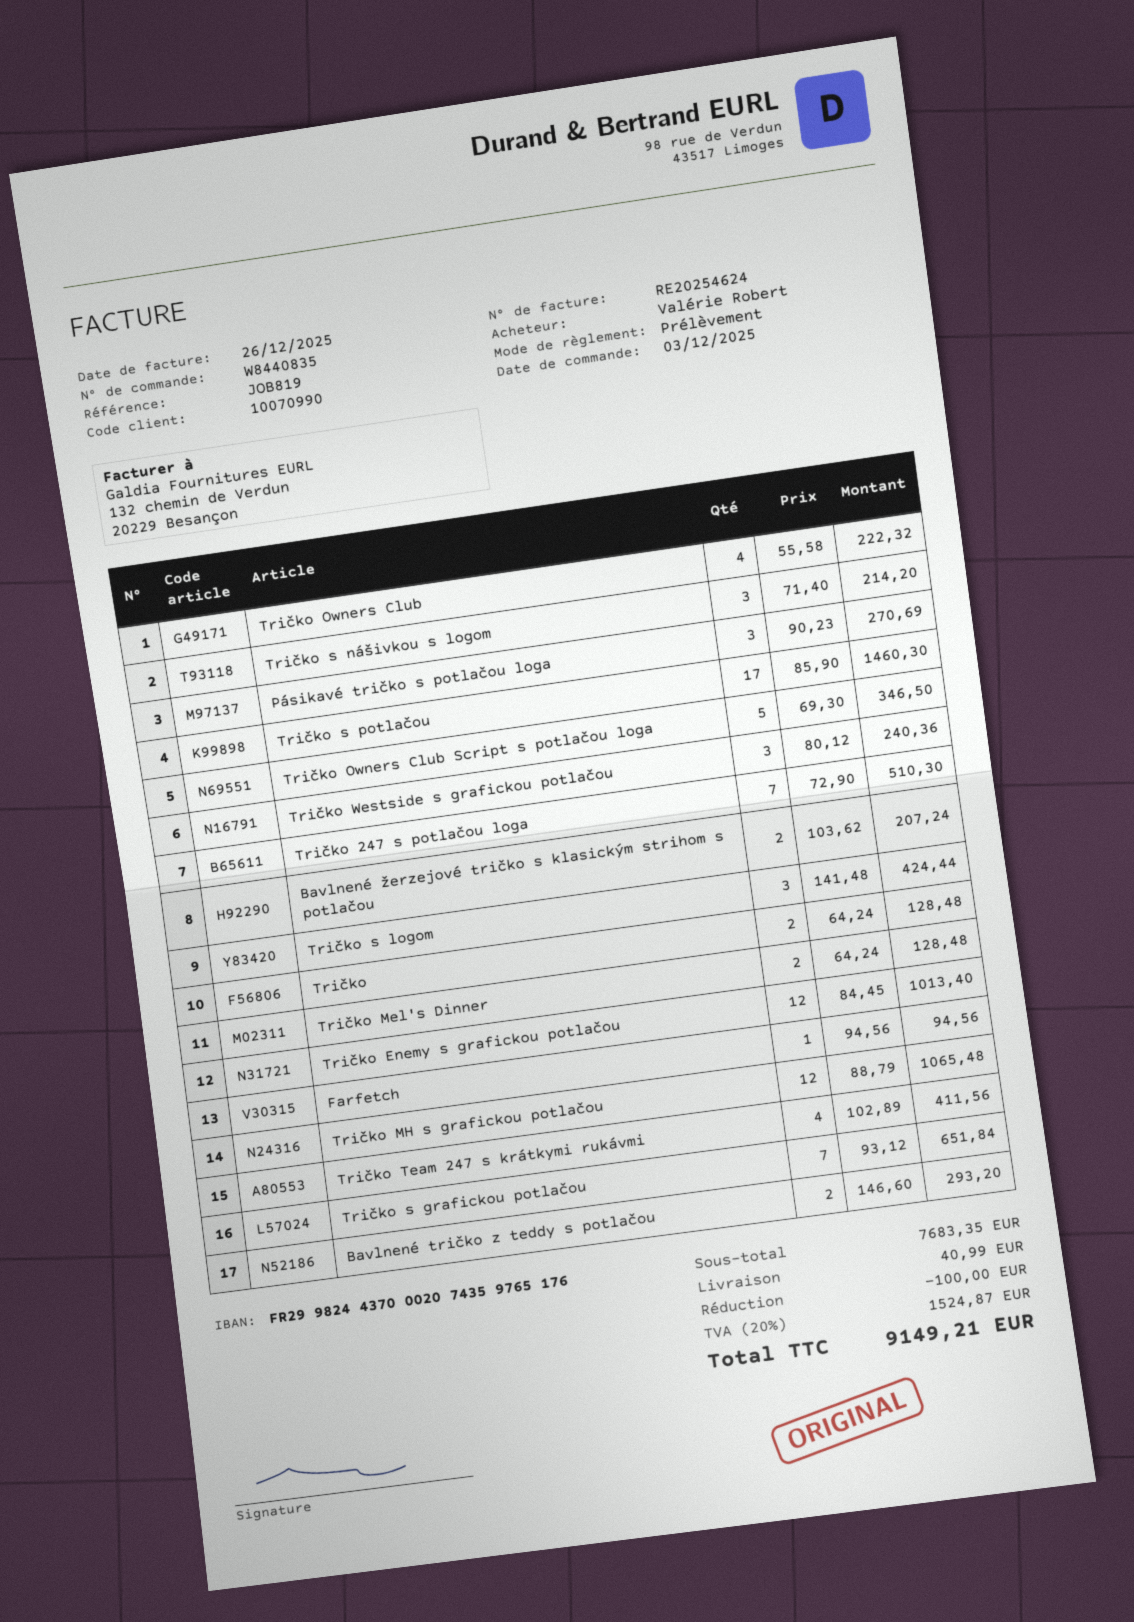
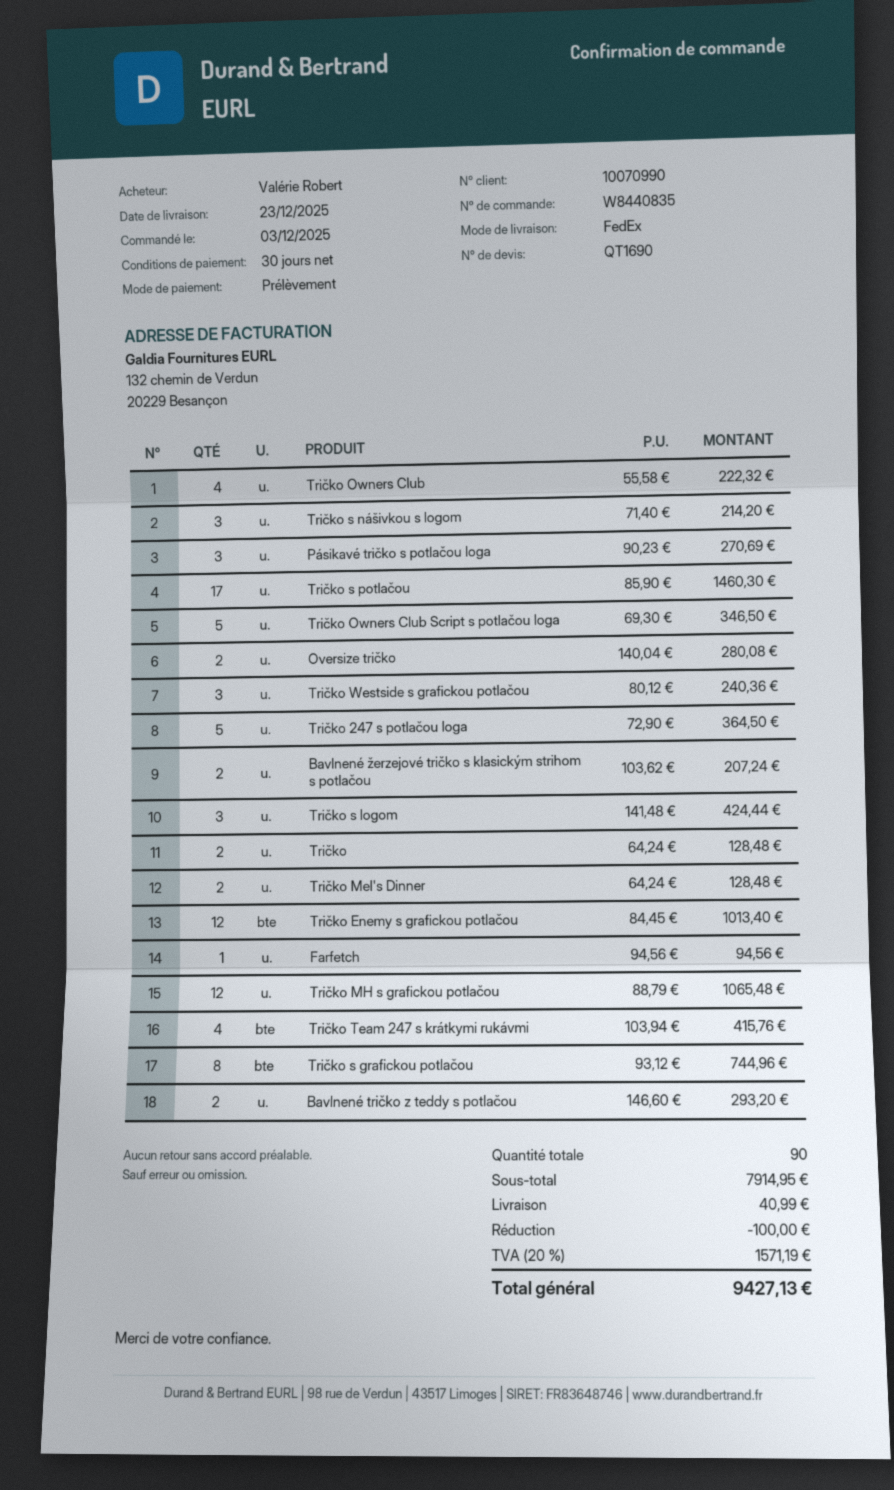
Tričko 247 s potlačou loga: 7 x 72.90 = 510.30 -> 5 x 72.90 = 364.50
Tričko Team 247 s krátkymi rukávmi: 4 x 102.89 = 411.56 -> 4 x 103.94 = 415.76
Tričko s grafickou potlačou: 7 x 93.12 = 651.84 -> 8 x 93.12 = 744.96
Oversize tričko: none -> 2 x 140.04 = 280.08
subtotal: 7683.35 -> 7914.95
tax: 20% = 1524.87 -> 20% = 1571.19
total: 9149.21 -> 9427.13

